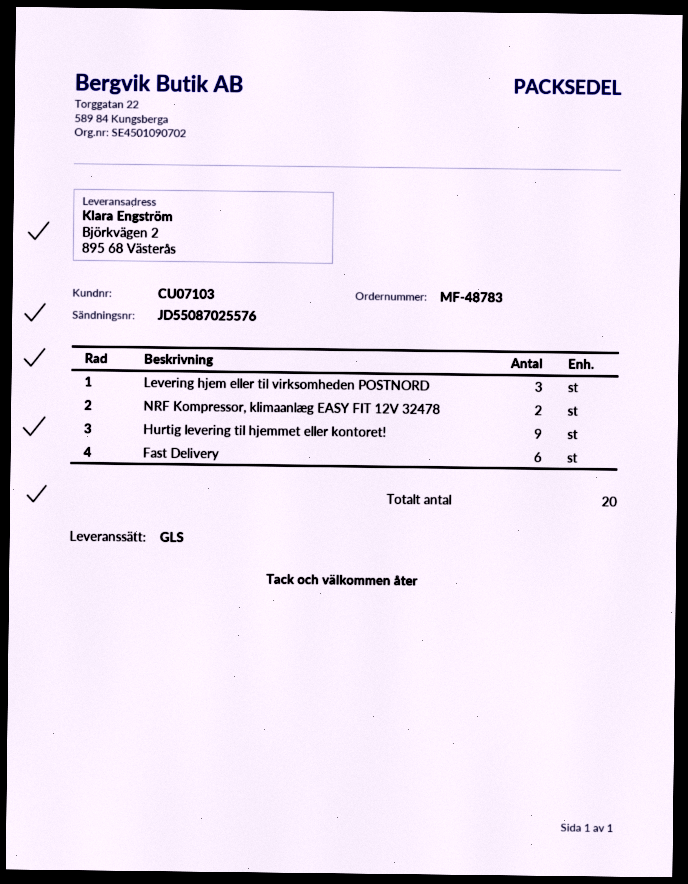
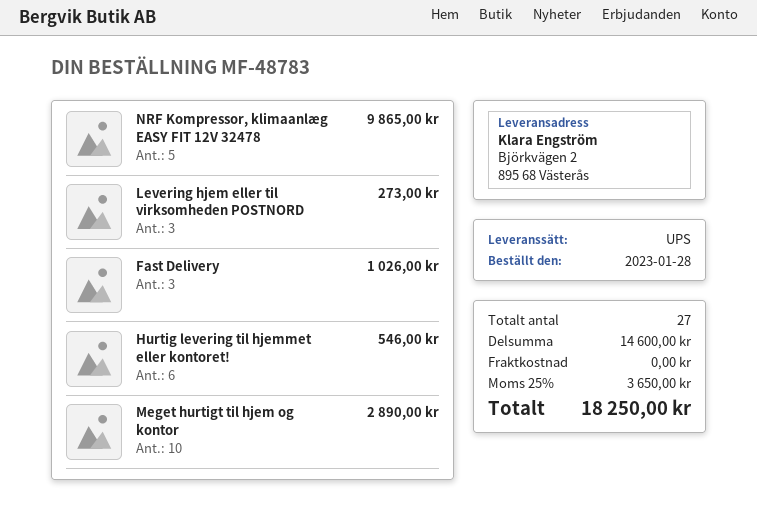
shipping method: GLS -> UPS
NRF Kompressor, klimaanlæg EASY FIT 12V 32478: 2 -> 5
Hurtig levering til hjemmet eller kontoret!: 9 -> 6
Fast Delivery: 6 -> 3
Meget hurtigt til hjem og kontor: none -> 10
total quantity: 20 -> 27

